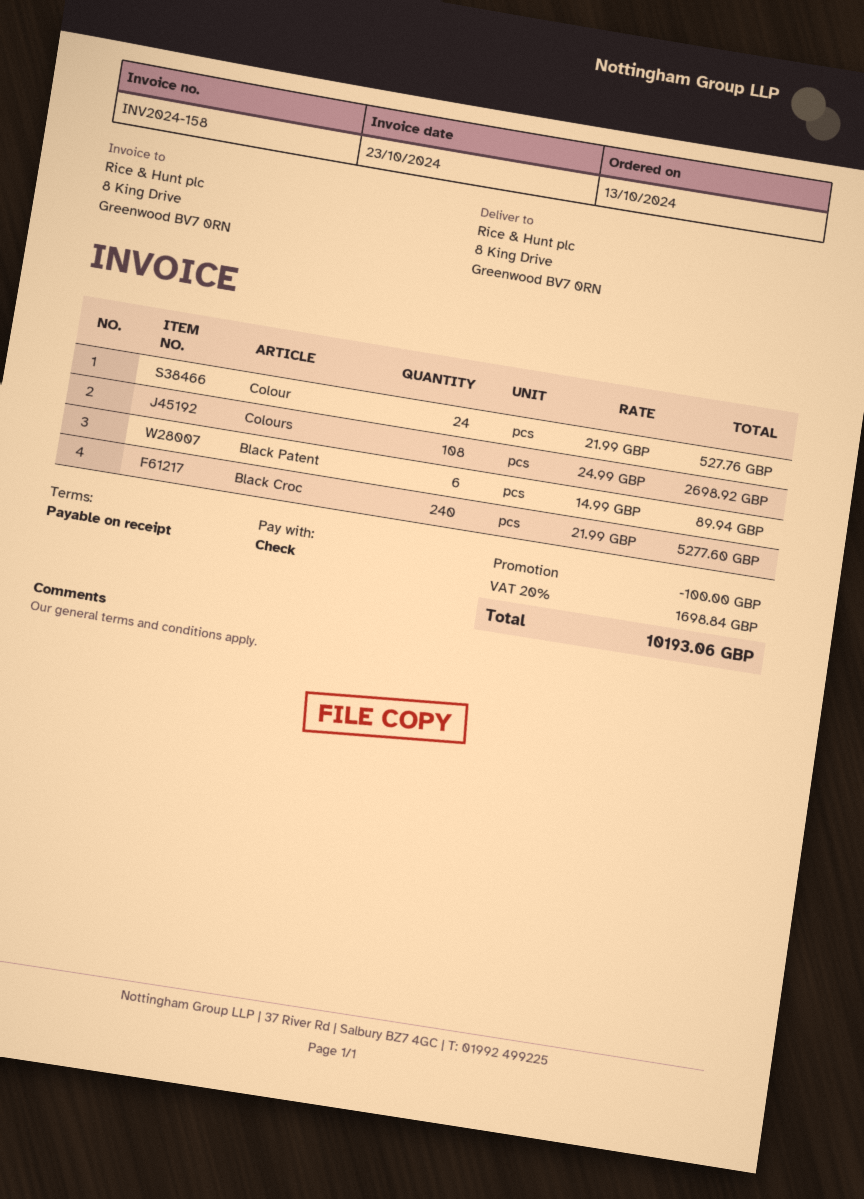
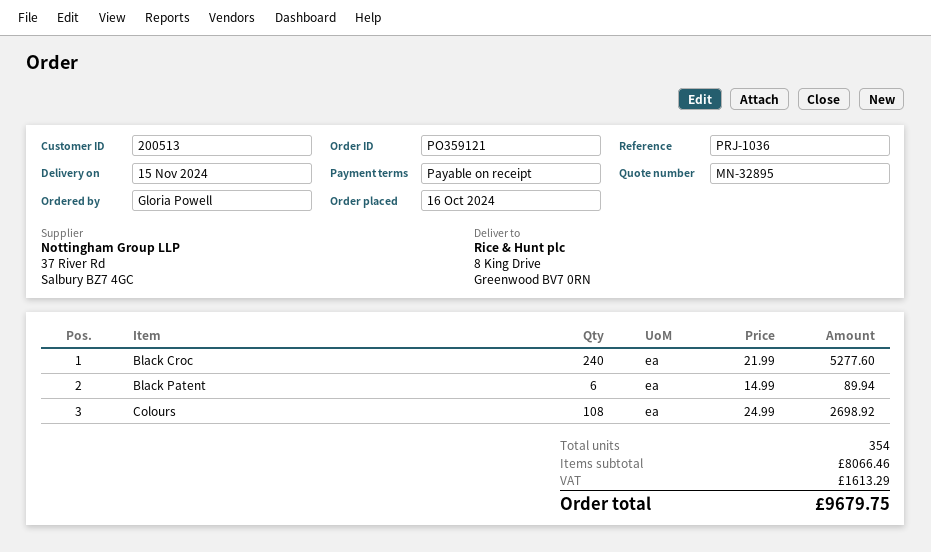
order date: 2024-10-13 -> 2024-10-16
Colour: 24 x 21.99 = 527.76 -> none
discount: 100.00 -> none
tax: 1698.84 -> 1613.29
total: 10193.06 -> 9679.75

